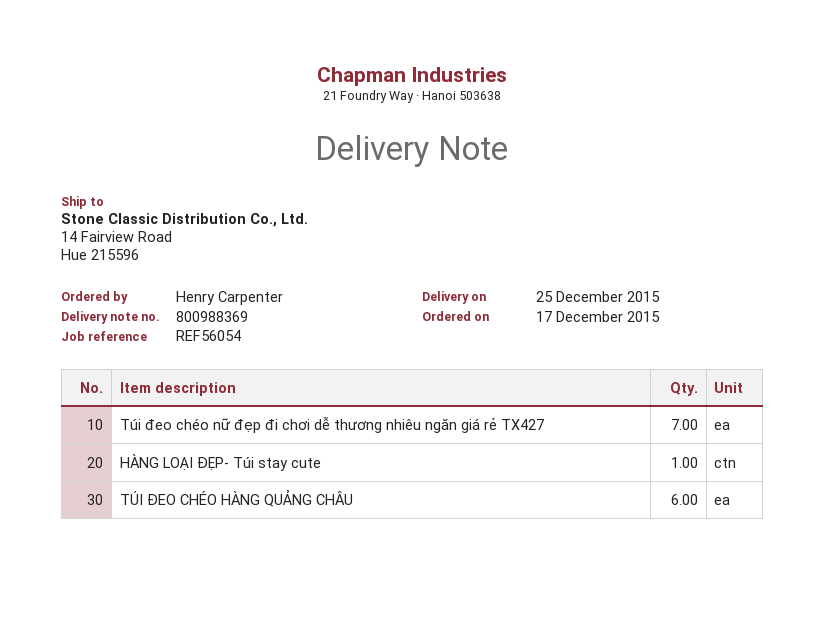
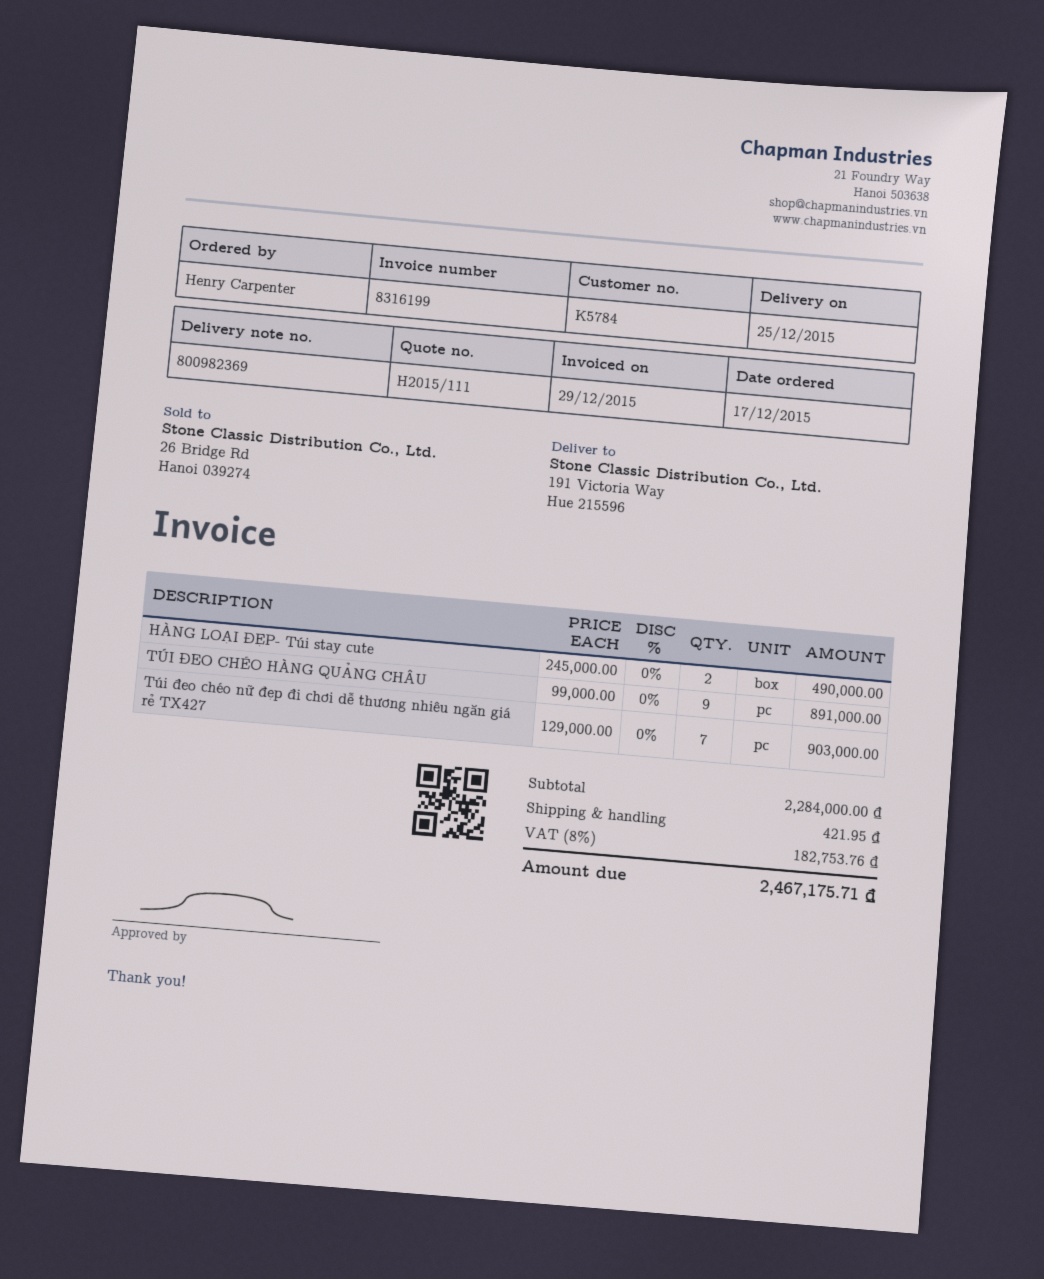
delivery note number: 800988369 -> 800982369
ship to: 14 Fairview Road, Hue 215596 -> 191 Victoria Way, Hue 215596
HÀNG LOẠI ĐẸP- Túi stay cute: 1 -> 2
TÚI ĐEO CHÉO HÀNG QUẢNG CHÂU: 6 -> 9

